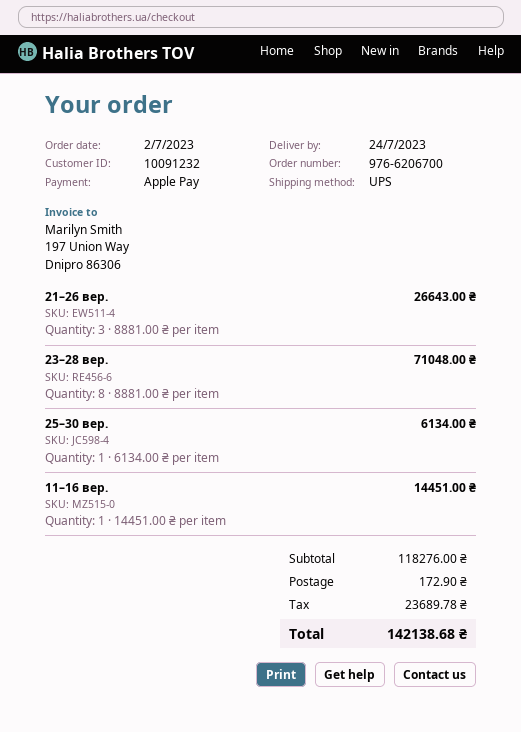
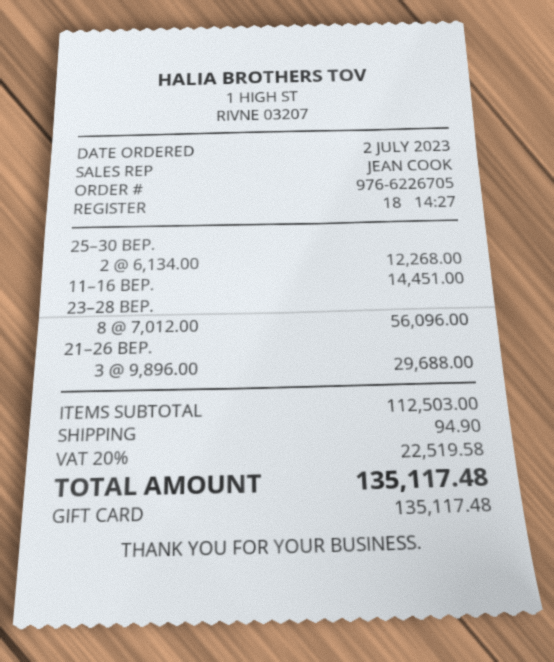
order number: 976-6206700 -> 976-6226705
payment method: Apple Pay -> gift card
21–26 вер.: 3 x 8881.00 = 26643.00 -> 3 x 9896.00 = 29688.00
23–28 вер.: 8 x 8881.00 = 71048.00 -> 8 x 7012.00 = 56096.00
25–30 вер.: 1 x 6134.00 = 6134.00 -> 2 x 6134.00 = 12268.00
subtotal: 118276.00 -> 112503.00
shipping: 172.90 -> 94.90
tax: 23689.78 -> 22519.58
total: 142138.68 -> 135117.48

